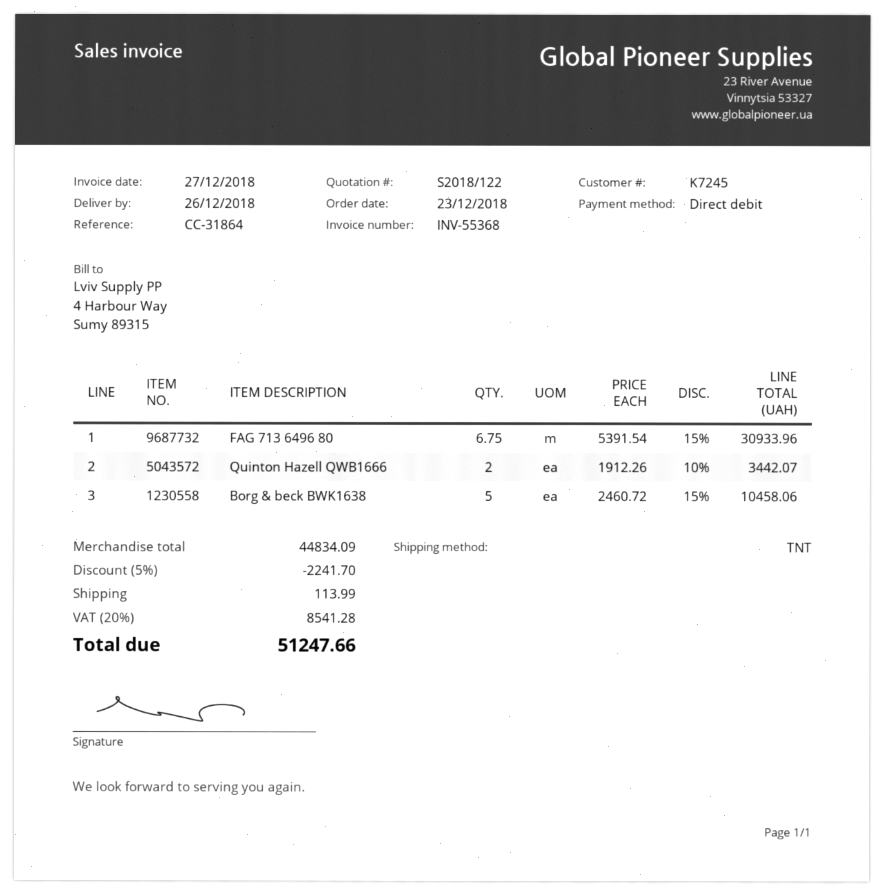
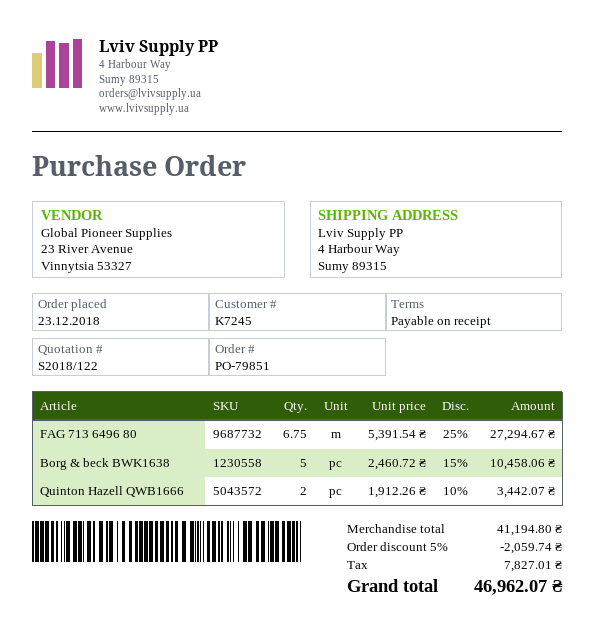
FAG 713 6496 80: 6.75 x 5391.54 - 15% = 30933.96 -> 6.75 x 5391.54 - 25% = 27294.67
subtotal: 44834.09 -> 41194.80
discount: 5% = 2241.70 -> 5% = 2059.74
shipping: 113.99 -> none
tax: 8541.28 -> 7827.01
total: 51247.66 -> 46962.07

